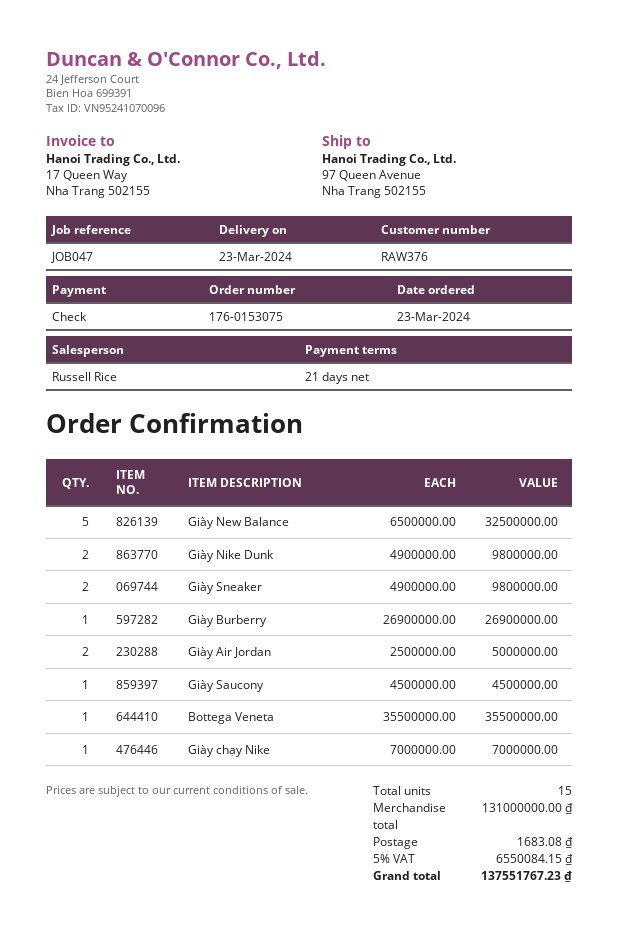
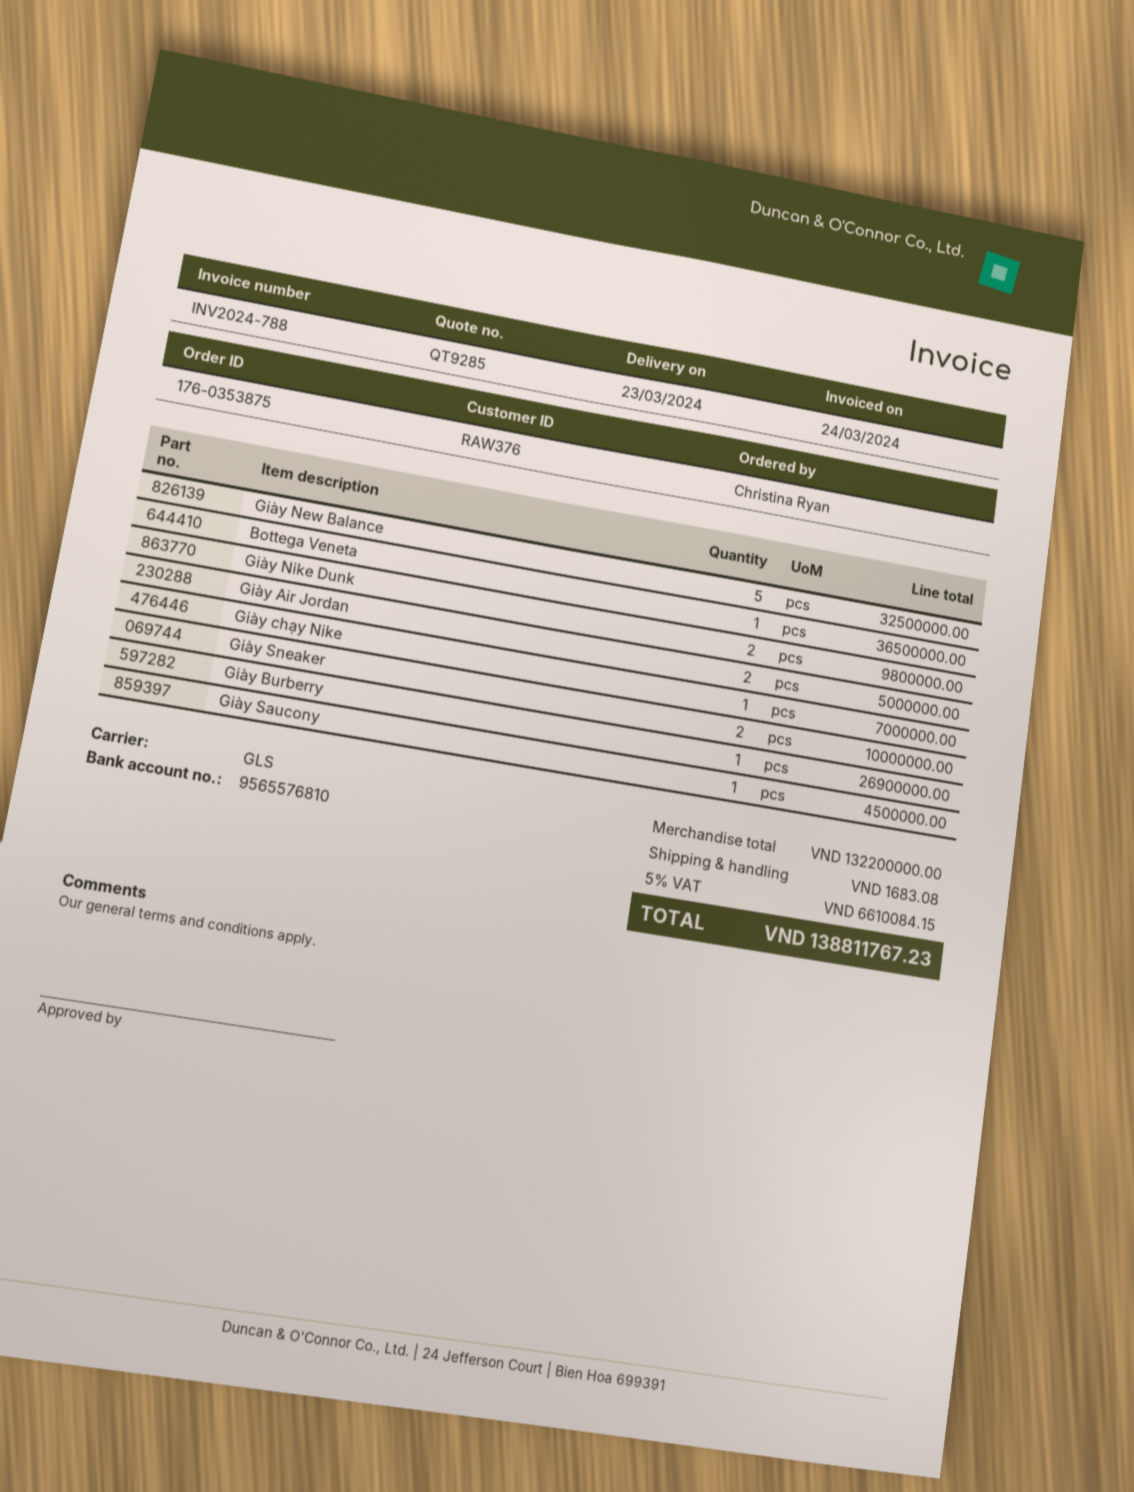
order number: 176-0153075 -> 176-0353875
Giày Sneaker: 2 for 9800000.00 -> 2 for 10000000.00
Bottega Veneta: 1 for 35500000.00 -> 1 for 36500000.00
subtotal: 131000000.00 -> 132200000.00
tax: 5% = 6550084.15 -> 5% = 6610084.15
total: 137551767.23 -> 138811767.23

